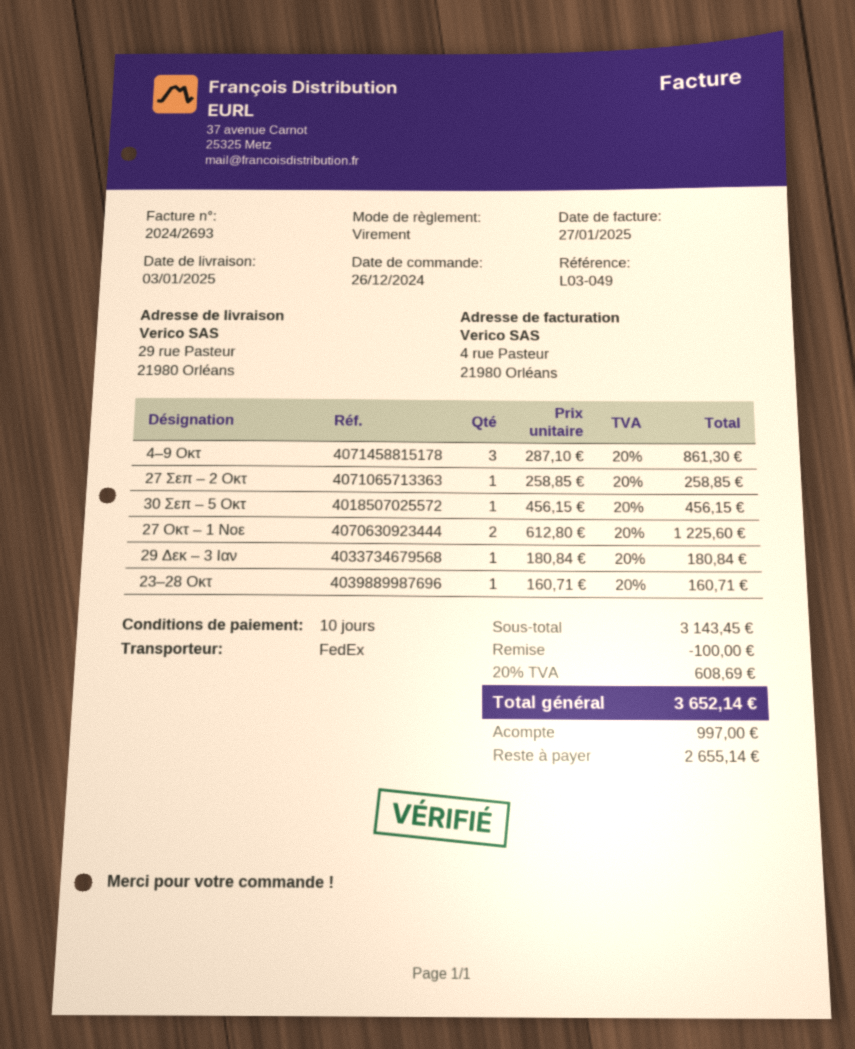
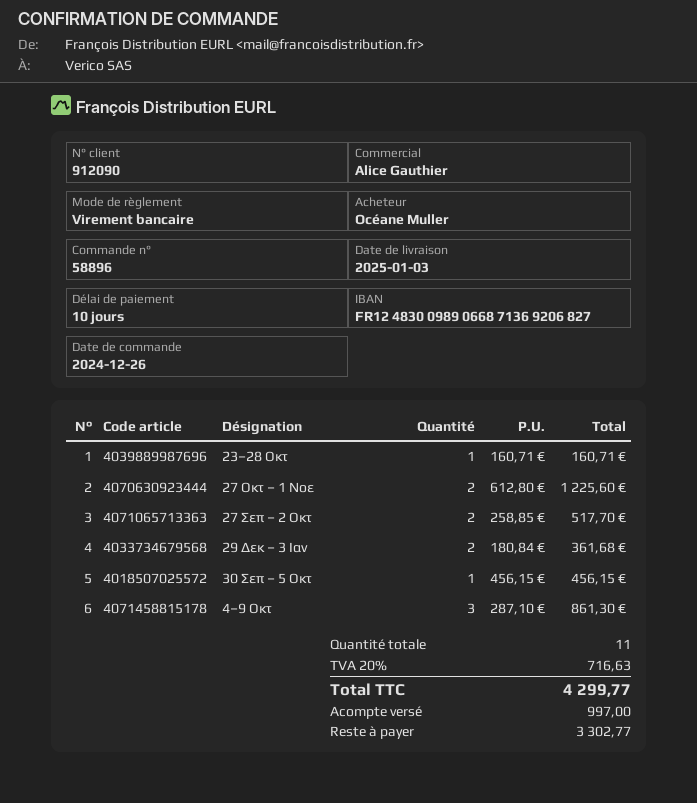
27 Σεπ – 2 Οκτ: 1 x 258.85 = 258.85 -> 2 x 258.85 = 517.70
29 Δεκ – 3 Ιαν: 1 x 180.84 = 180.84 -> 2 x 180.84 = 361.68
discount: 100.00 -> none
tax: 20% = 608.69 -> 20% = 716.63
total: 3652.14 -> 4299.77
balance: 2655.14 -> 3302.77

